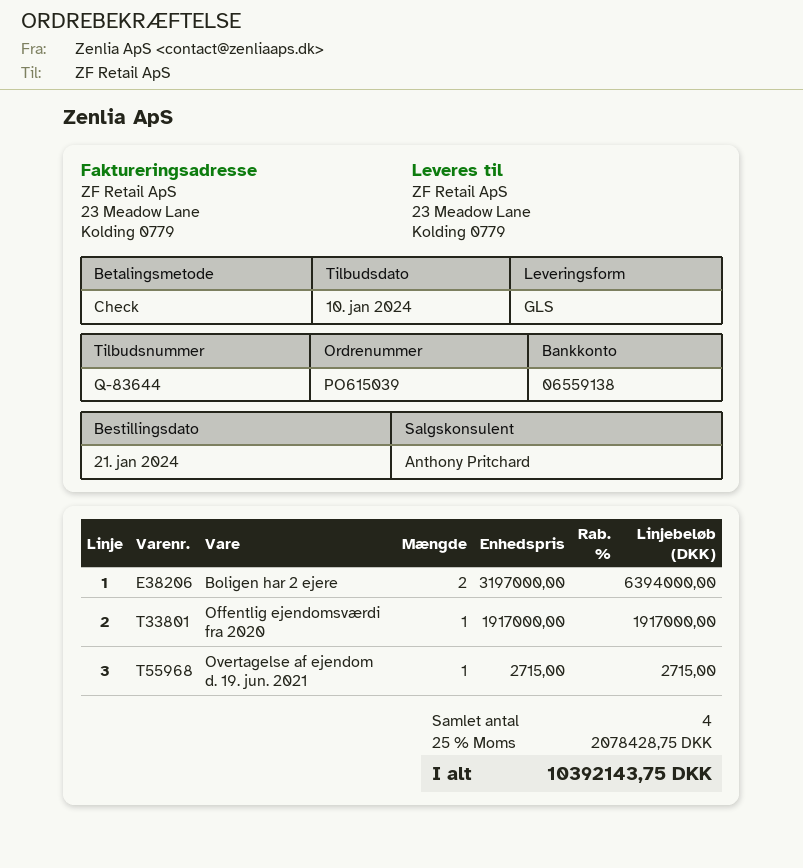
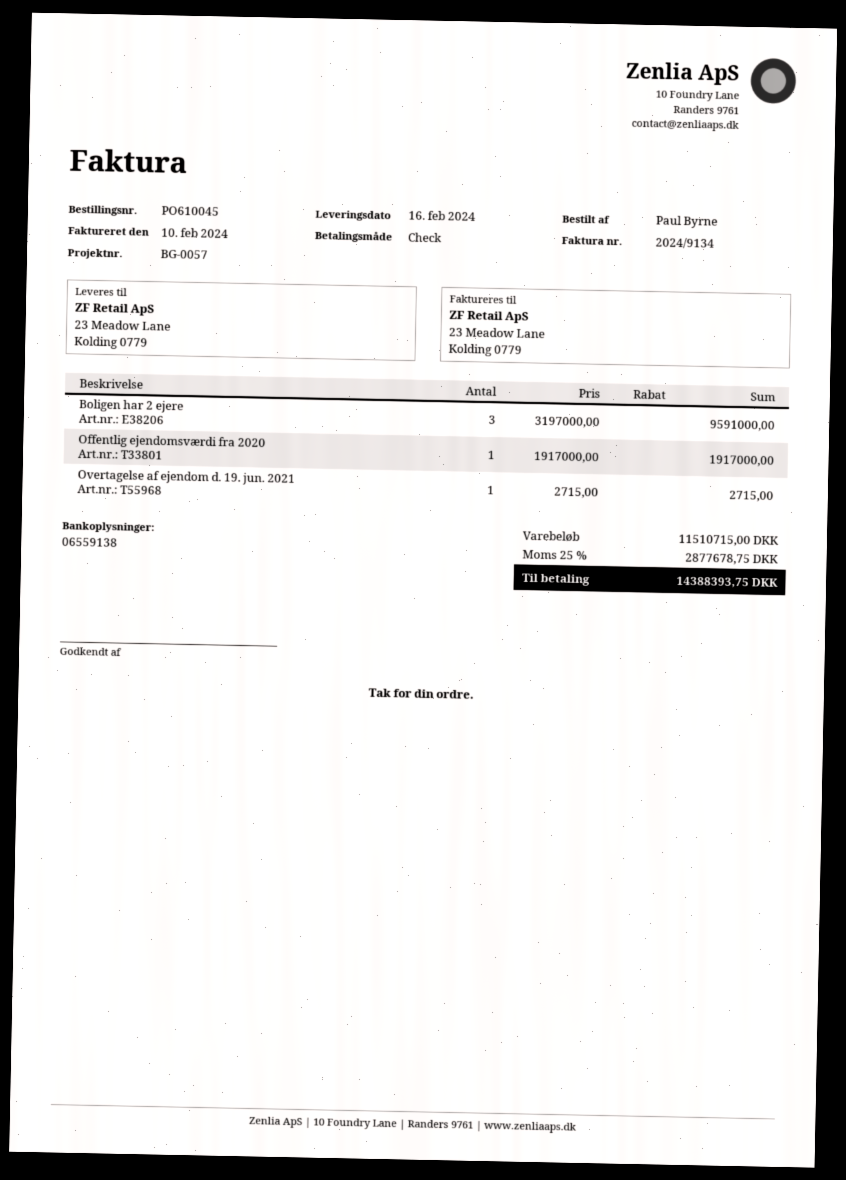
order number: PO615039 -> PO610045
Boligen har 2 ejere: 2 x 3197000.00 = 6394000.00 -> 3 x 3197000.00 = 9591000.00
tax: 25% = 2078428.75 -> 25% = 2877678.75
total: 10392143.75 -> 14388393.75

